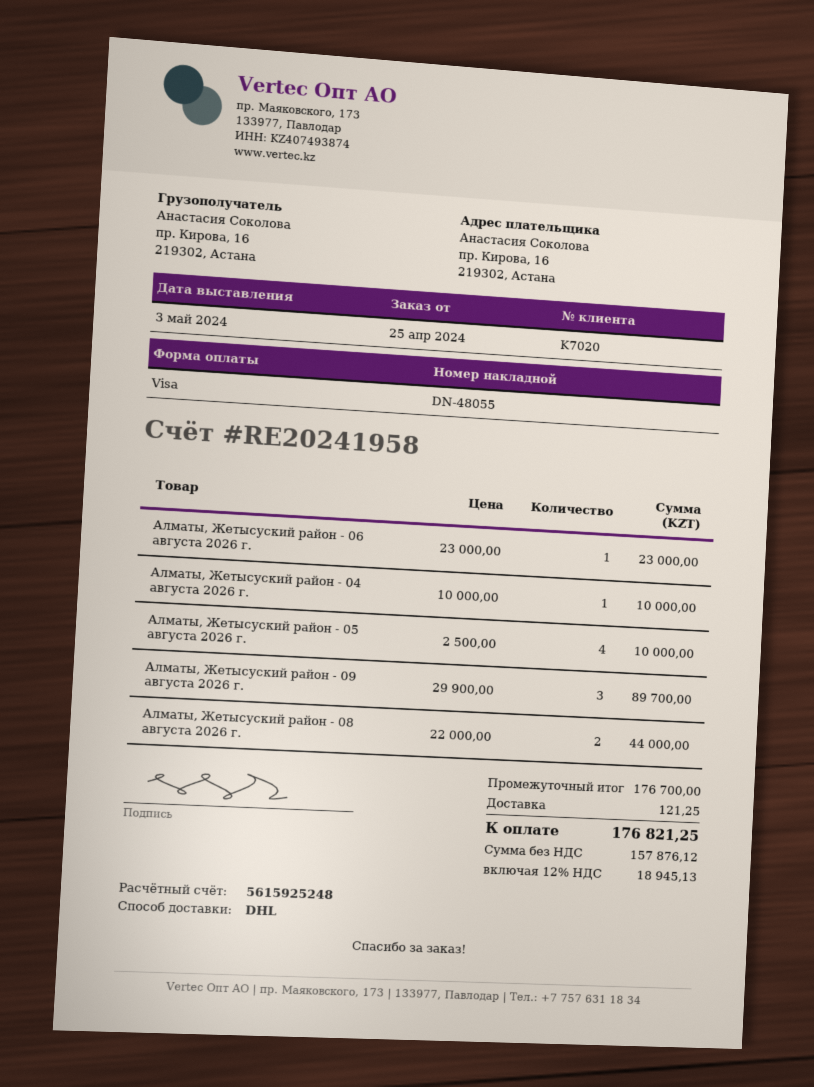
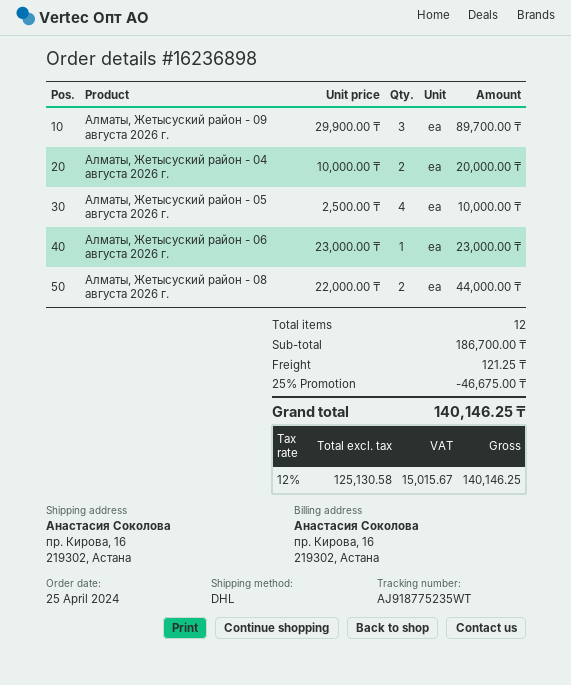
Алматы, Жетысуский район - 04 августа 2026 г.: 1 x 10000.00 = 10000.00 -> 2 x 10000.00 = 20000.00
subtotal: 176700.00 -> 186700.00
discount: none -> 25% = 46675.00
net: 157876.12 -> 125130.58
tax: 12% = 18945.13 -> 12% = 15015.67
total: 176821.25 -> 140146.25

